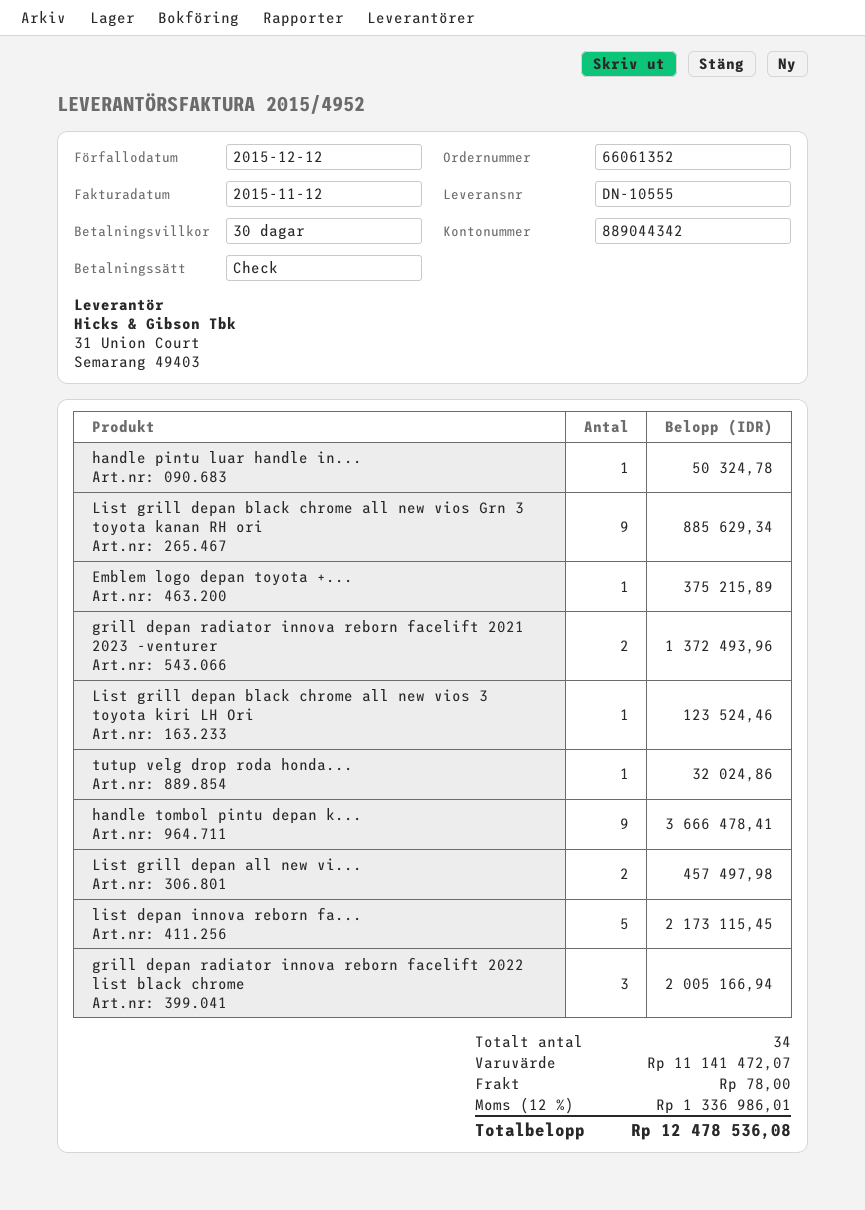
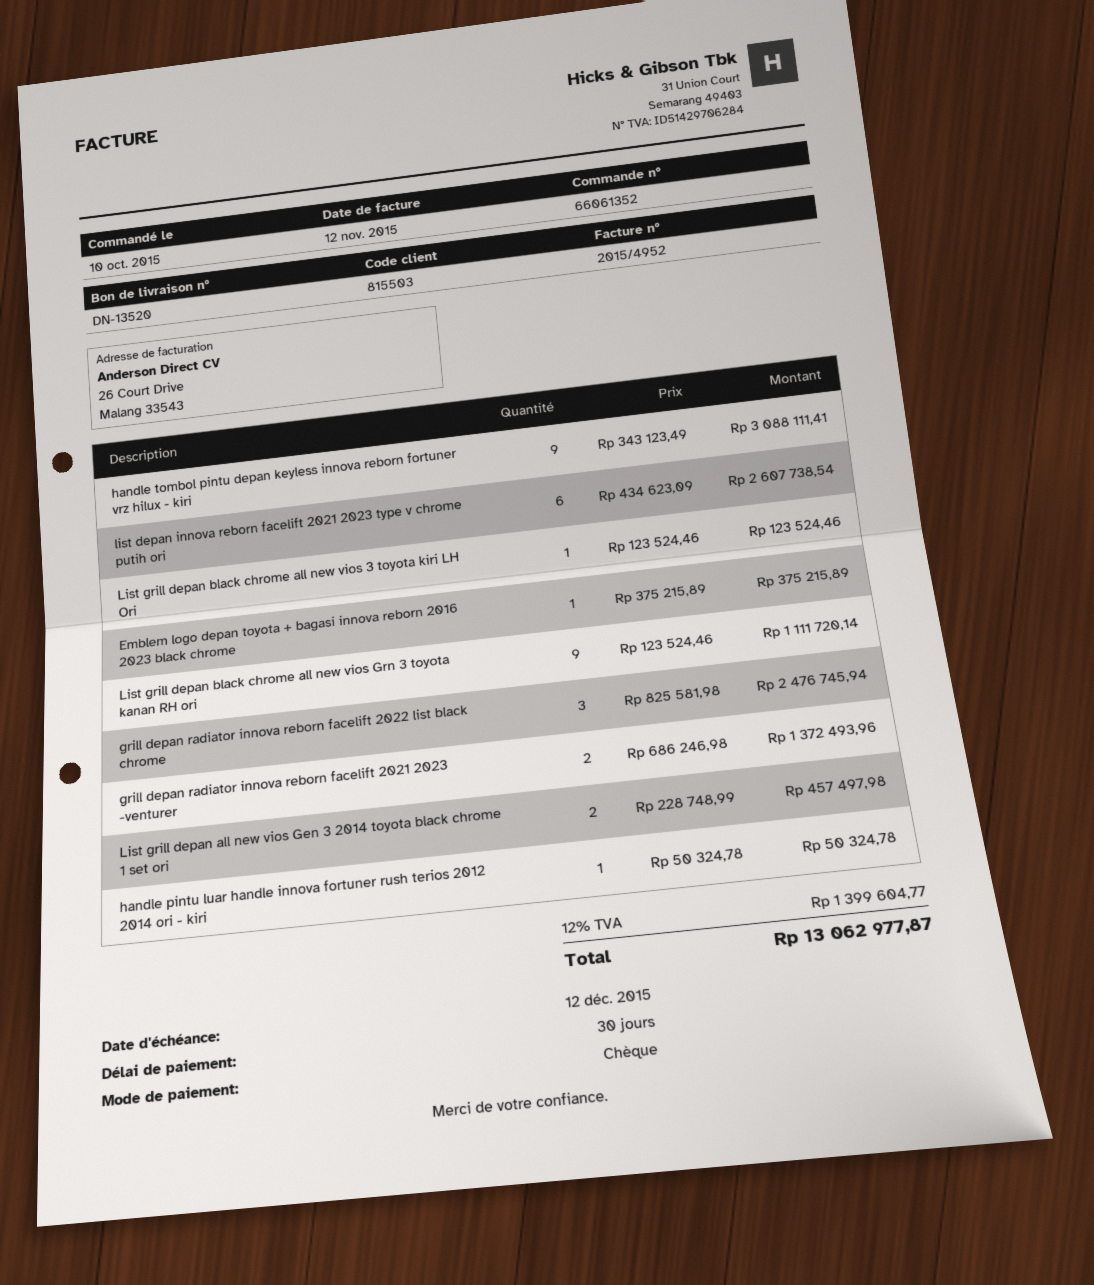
delivery note number: DN-10555 -> DN-13520
List grill depan black chrome all new vios Grn 3 toyota kanan RH ori: 9 for 885629.34 -> 9 for 1111720.14
tutup velg drop roda honda...: 1 for 32024.86 -> none
handle tombol pintu depan k...: 9 for 3666478.41 -> 9 for 3088111.41
list depan innova reborn fa...: 5 for 2173115.45 -> 6 for 2607738.54
grill depan radiator innova reborn facelift 2022 list black chrome: 3 for 2005166.94 -> 3 for 2476745.94
shipping: 78.00 -> none
tax: 12% = 1336986.01 -> 12% = 1399604.77
total: 12478536.08 -> 13062977.87

